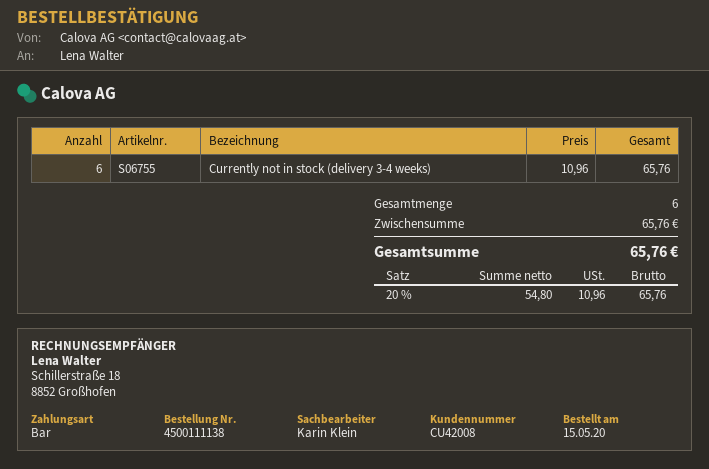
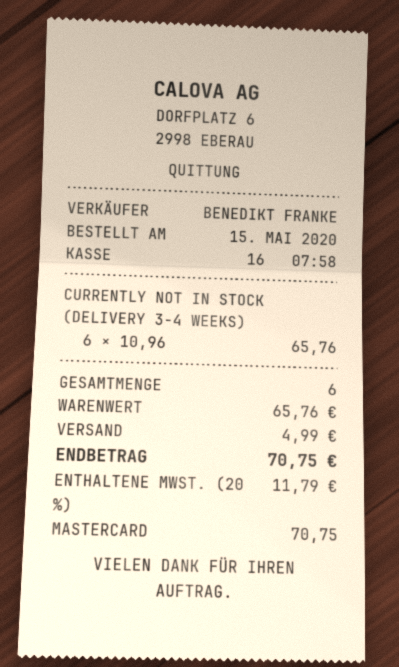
sales rep: Karin Klein -> BENEDIKT FRANKE
payment method: cash -> Mastercard
shipping: none -> 4.99
tax: 20% = 10.96 -> 20% = 11.79
total: 65.76 -> 70.75

